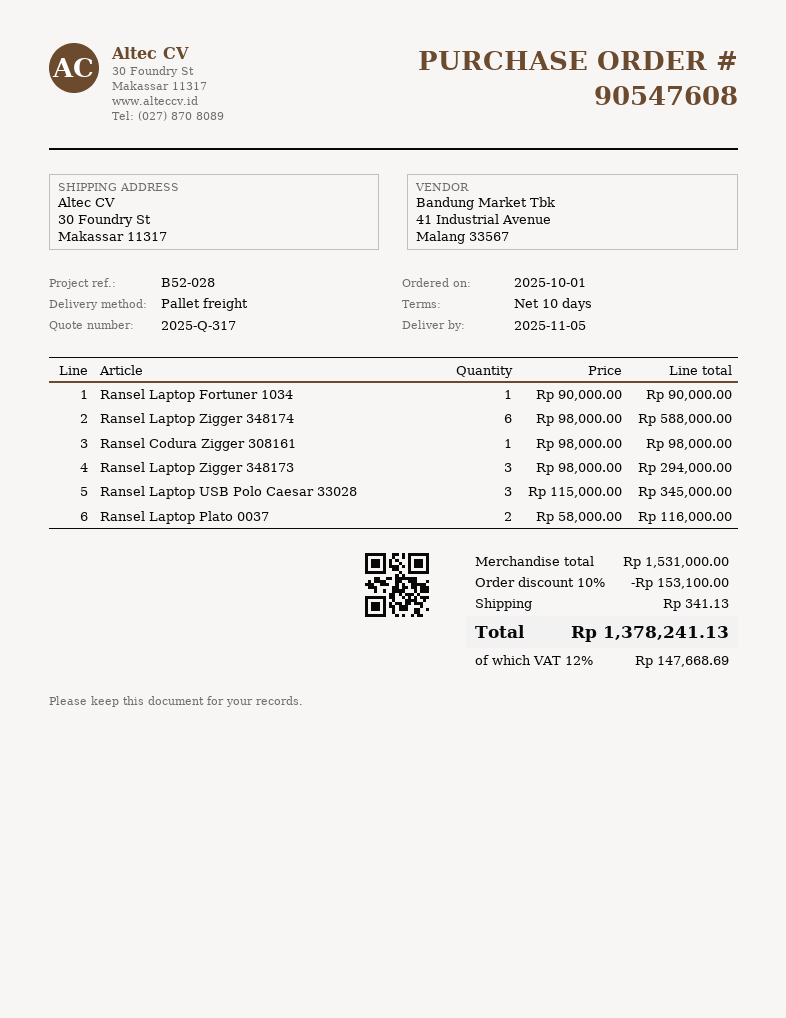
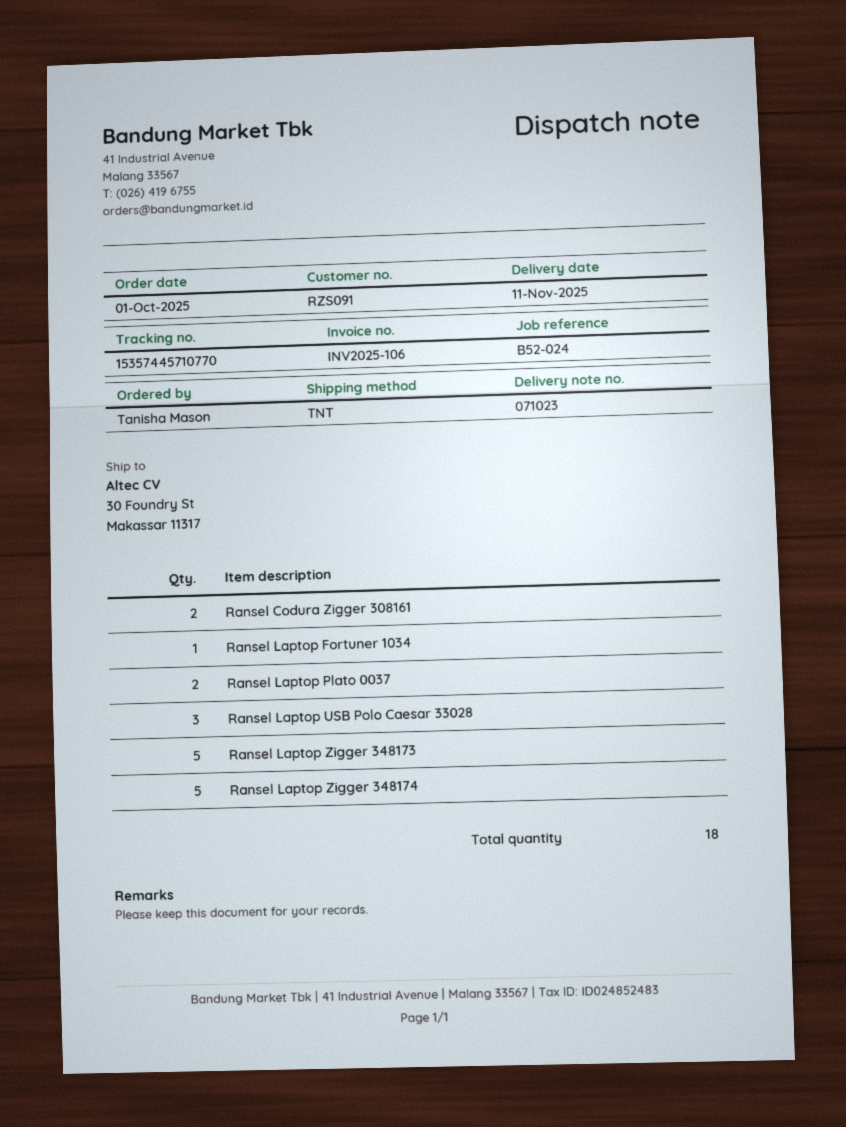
delivery date: 2025-11-05 -> 2025-11-11
reference: B52-028 -> B52-024
shipping method: pallet freight -> TNT
Ransel Laptop Zigger 348174: 6 -> 5
Ransel Codura Zigger 308161: 1 -> 2
Ransel Laptop Zigger 348173: 3 -> 5

